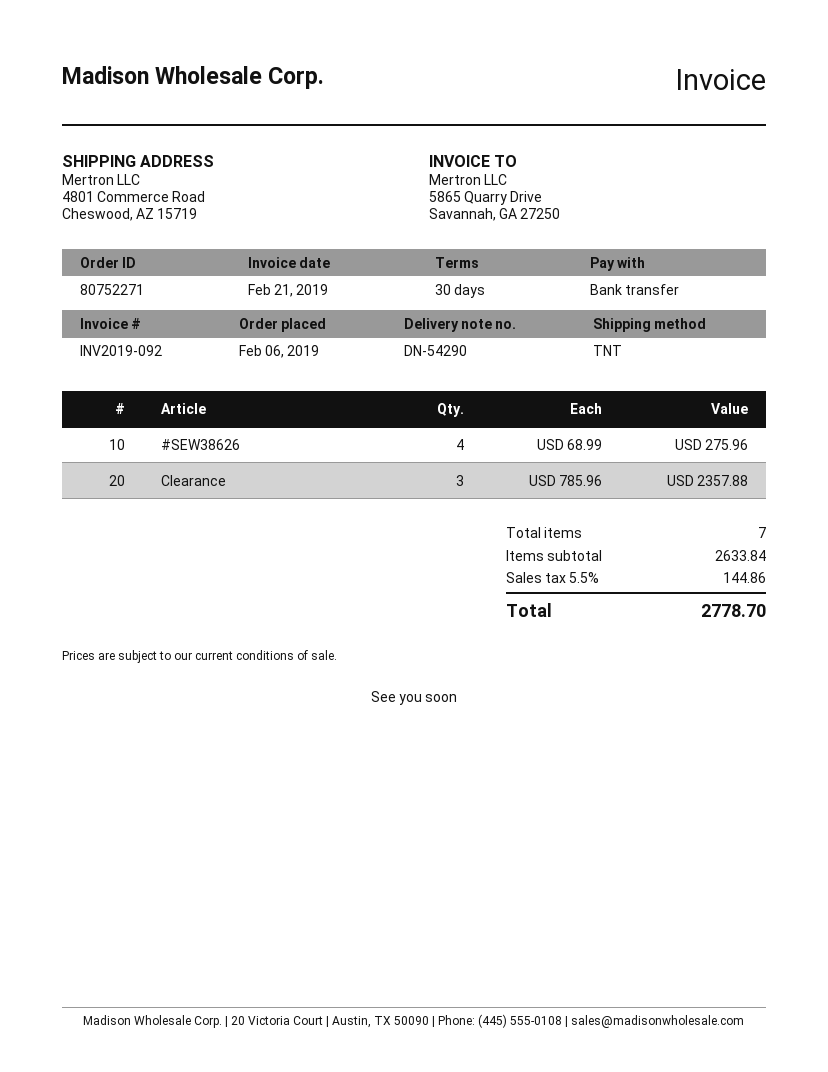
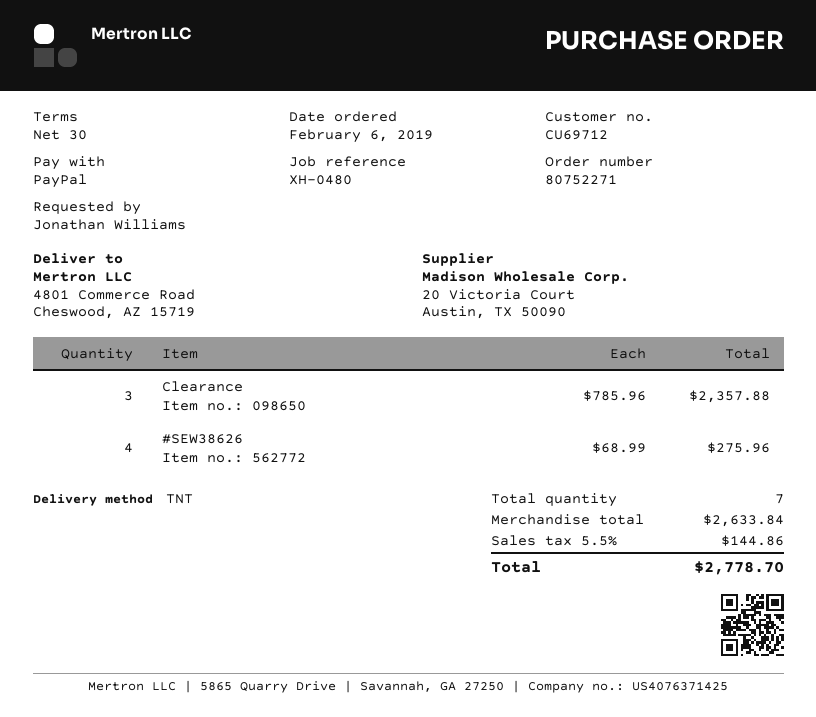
payment method: bank transfer -> PayPal

